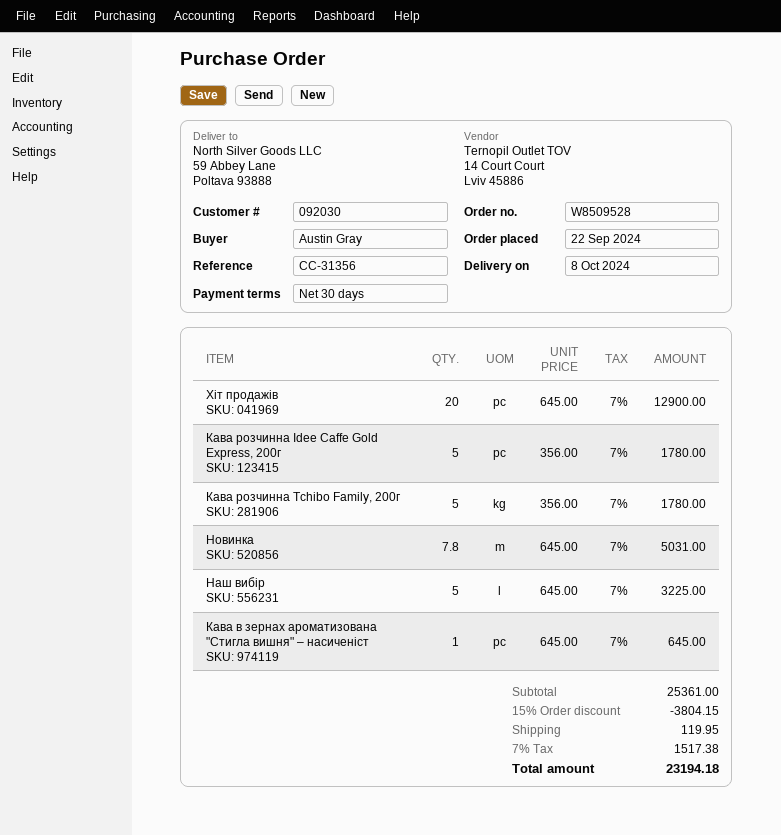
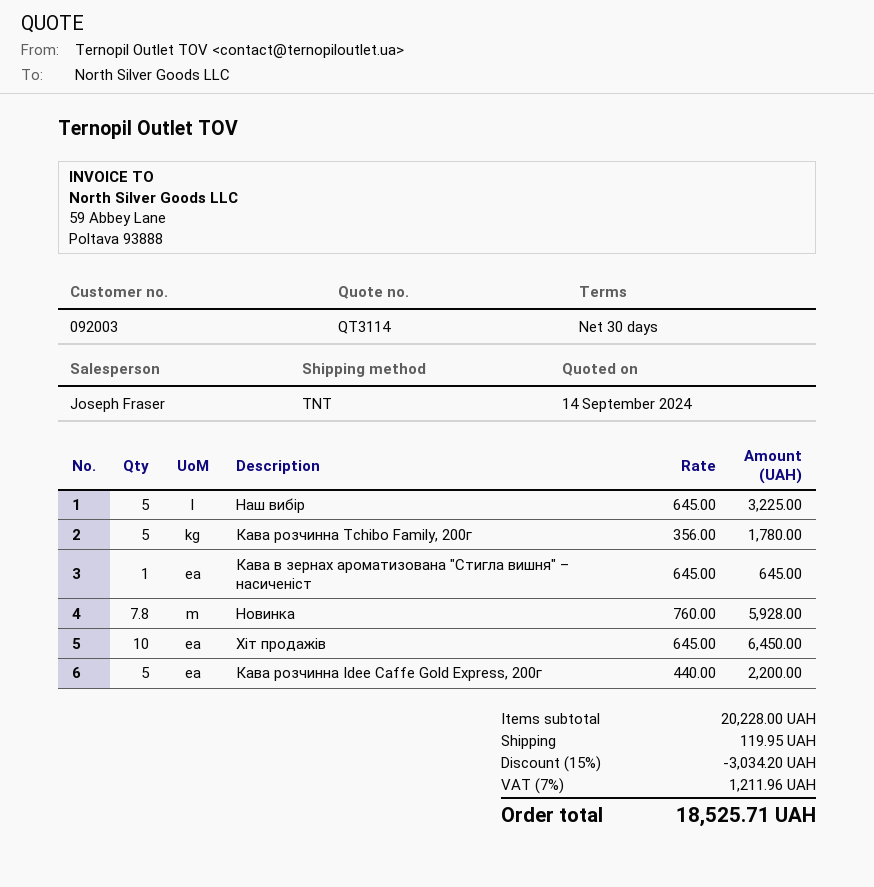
customer number: 092030 -> 092003
Хіт продажів: 20 x 645.00 = 12900.00 -> 10 x 645.00 = 6450.00
Кава розчинна Idee Caffe Gold Express, 200г: 5 x 356.00 = 1780.00 -> 5 x 440.00 = 2200.00
Новинка: 7.8 x 645.00 = 5031.00 -> 7.8 x 760.00 = 5928.00
subtotal: 25361.00 -> 20228.00
discount: 15% = 3804.15 -> 15% = 3034.20
tax: 7% = 1517.38 -> 7% = 1211.96
total: 23194.18 -> 18525.71

